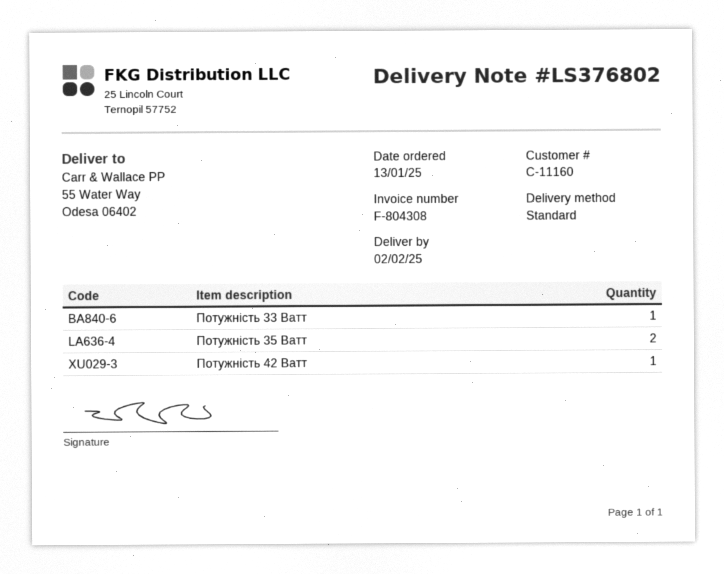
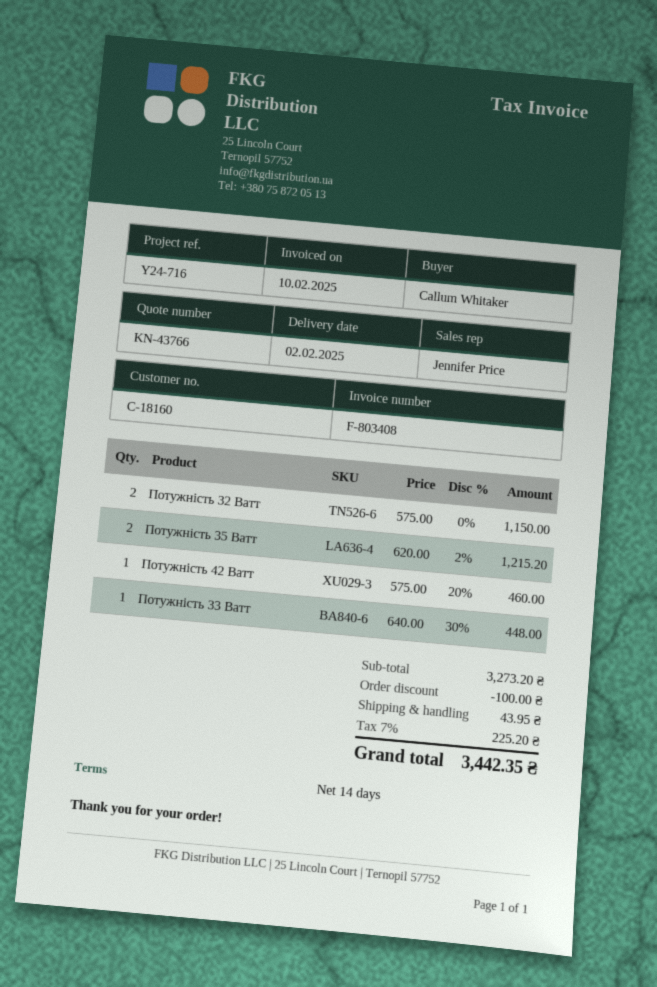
invoice number: F-804308 -> F-803408
customer number: C-11160 -> C-18160
Потужність 32 Ватт: none -> 2

